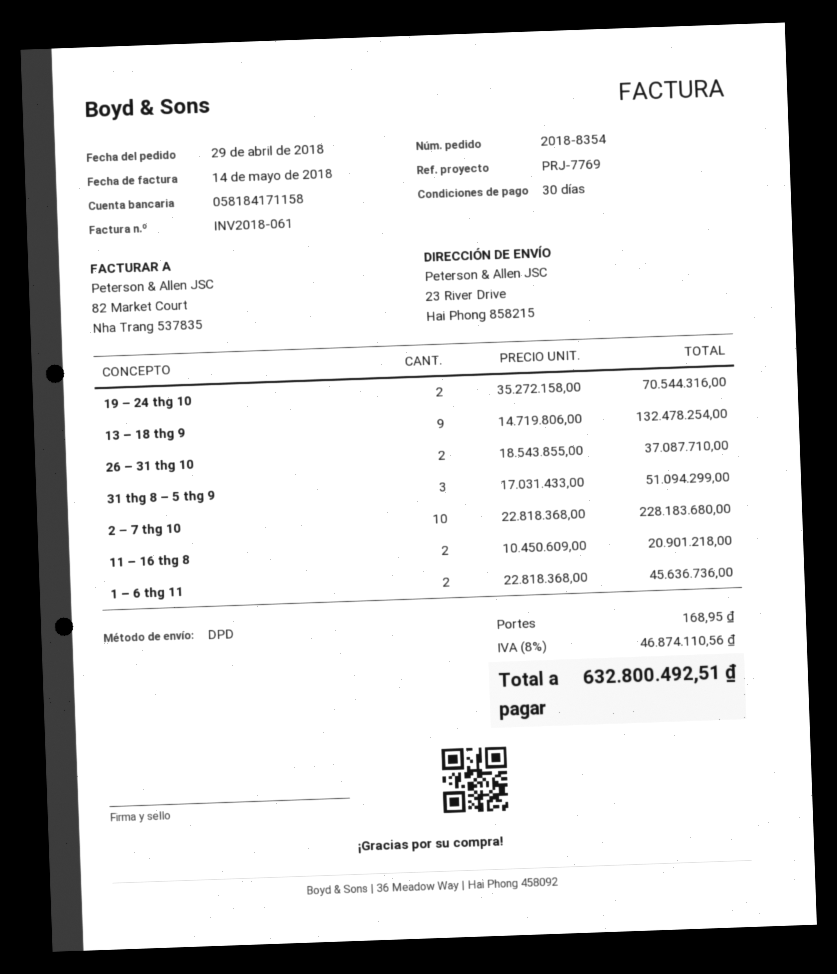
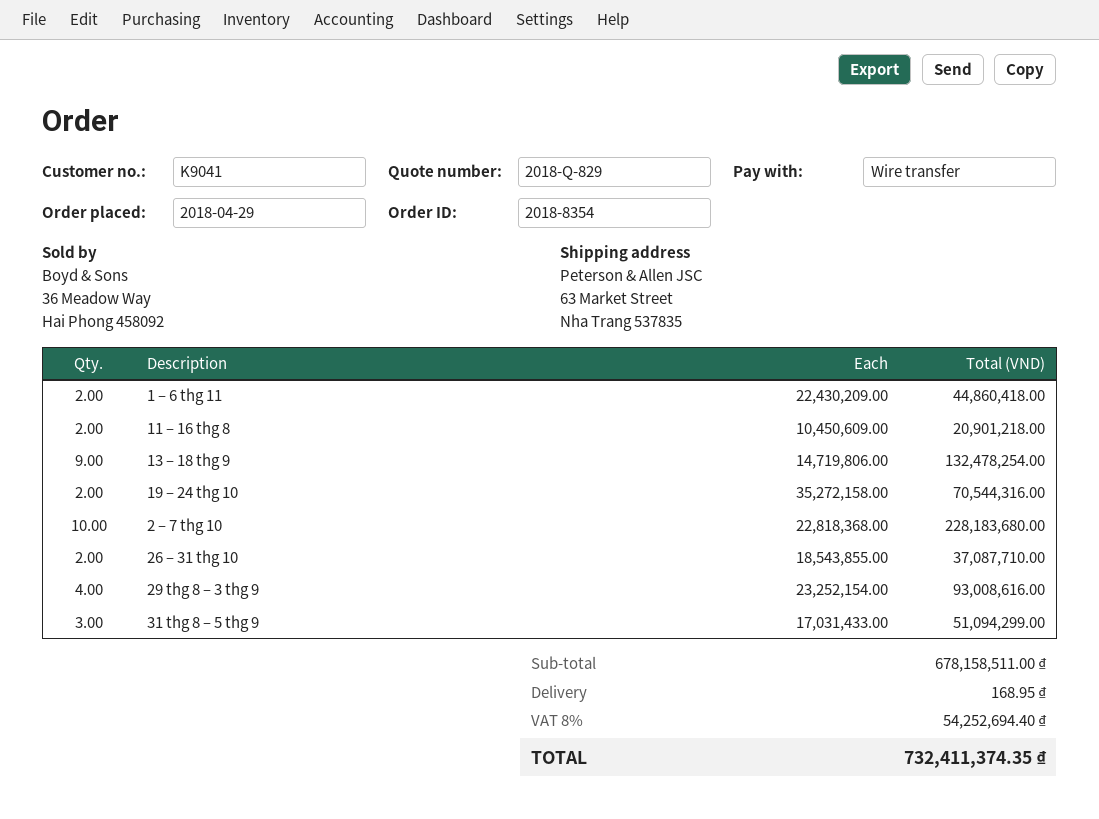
ship to: 23 River Drive, Hai Phong 858215 -> 63 Market Street, Nha Trang 537835
1 – 6 thg 11: 2 x 22818368.00 = 45636736.00 -> 2 x 22430209.00 = 44860418.00
29 thg 8 – 3 thg 9: none -> 4 x 23252154.00 = 93008616.00
tax: 8% = 46874110.56 -> 8% = 54252694.40
total: 632800492.51 -> 732411374.35

